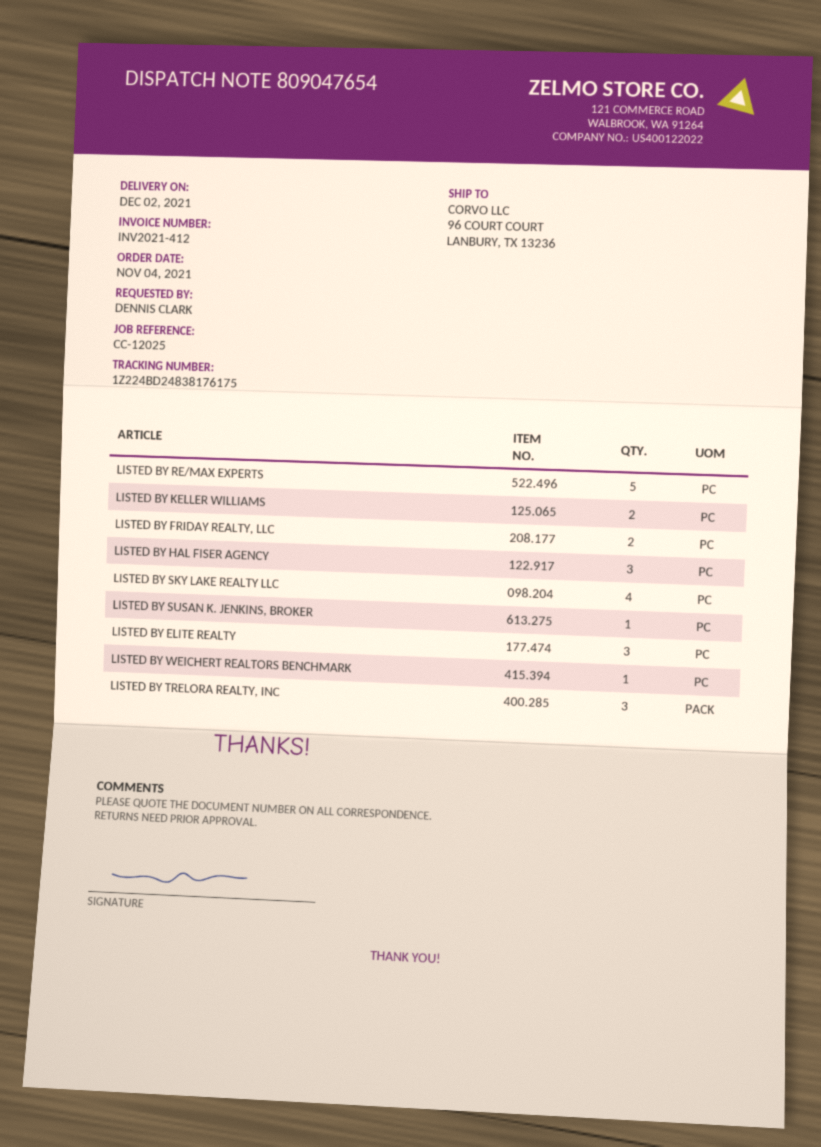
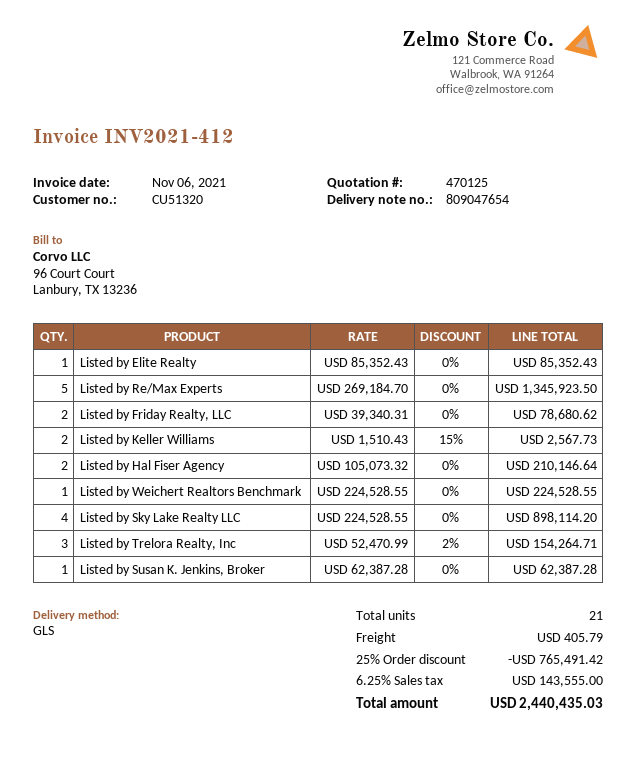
LISTED BY HAL FISER AGENCY: 3 -> 2
LISTED BY ELITE REALTY: 3 -> 1

